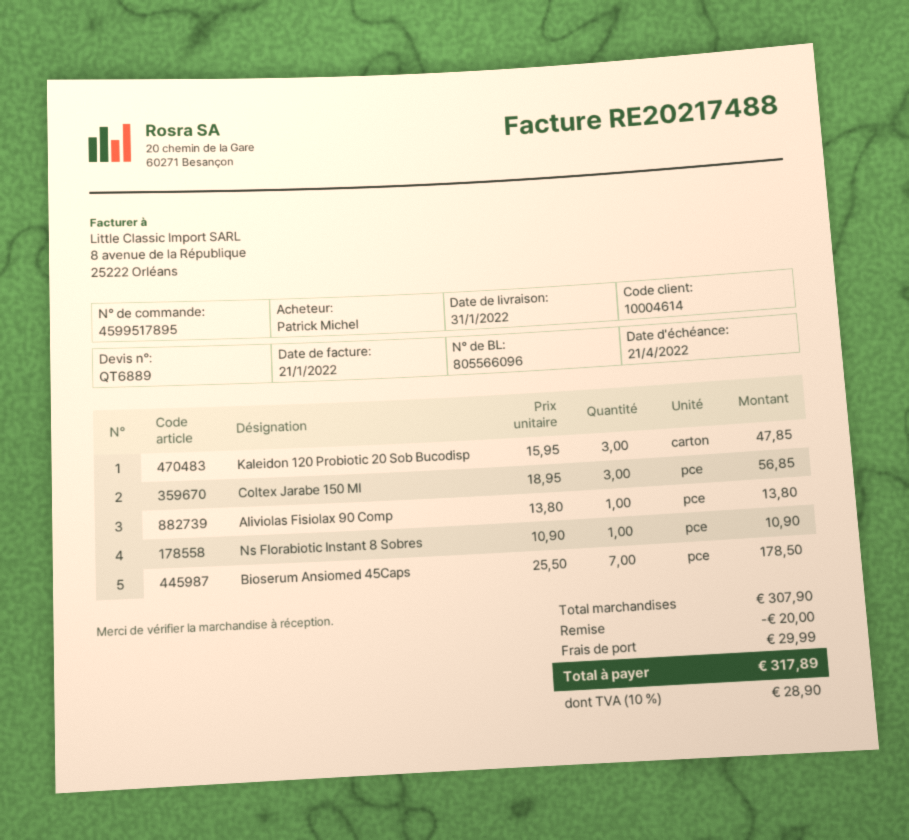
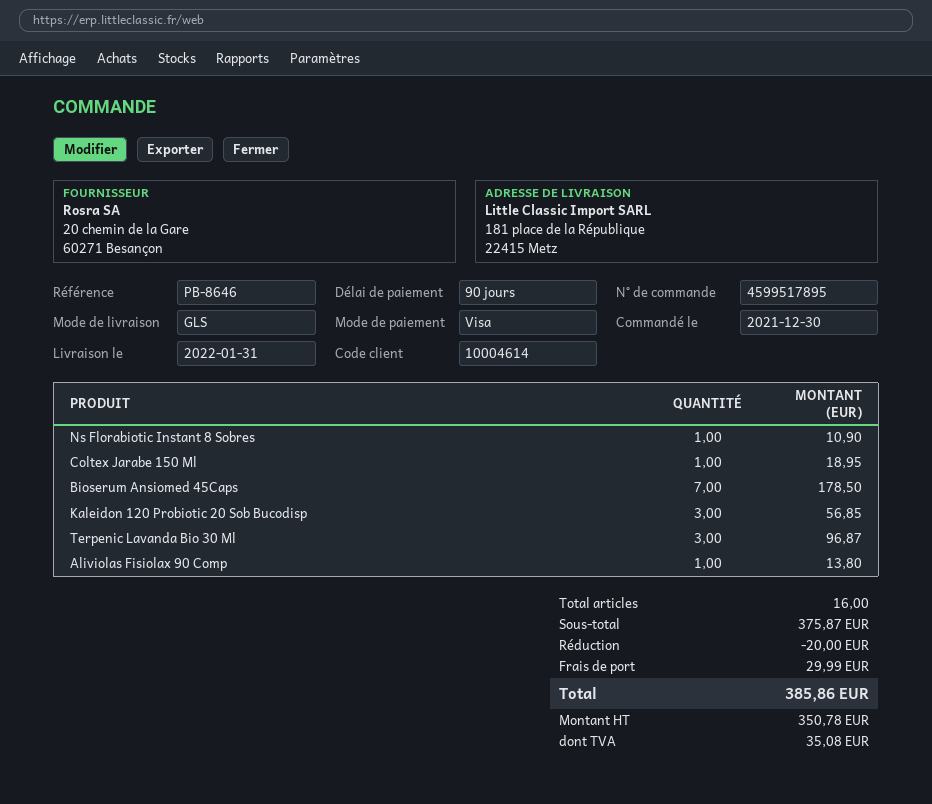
Kaleidon 120 Probiotic 20 Sob Bucodisp: 3 for 47.85 -> 3 for 56.85
Coltex Jarabe 150 Ml: 3 for 56.85 -> 1 for 18.95
Terpenic Lavanda Bio 30 Ml: none -> 3 for 96.87
subtotal: 307.90 -> 375.87
tax: 28.90 -> 35.08
total: 317.89 -> 385.86

